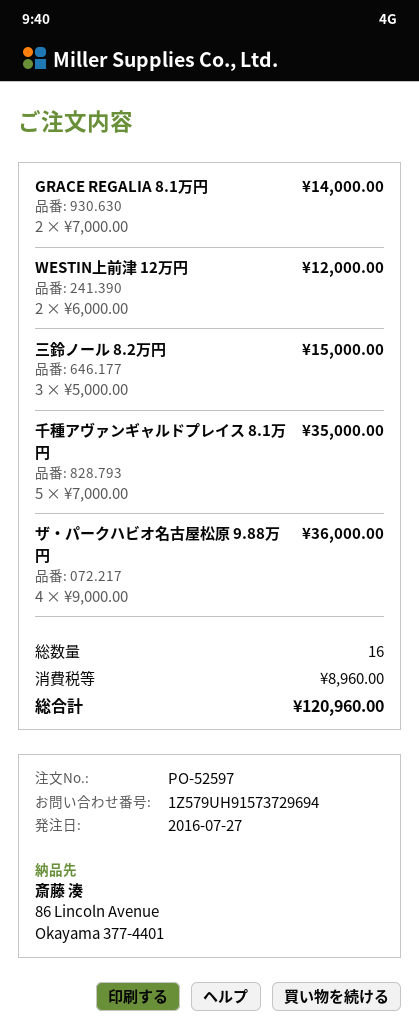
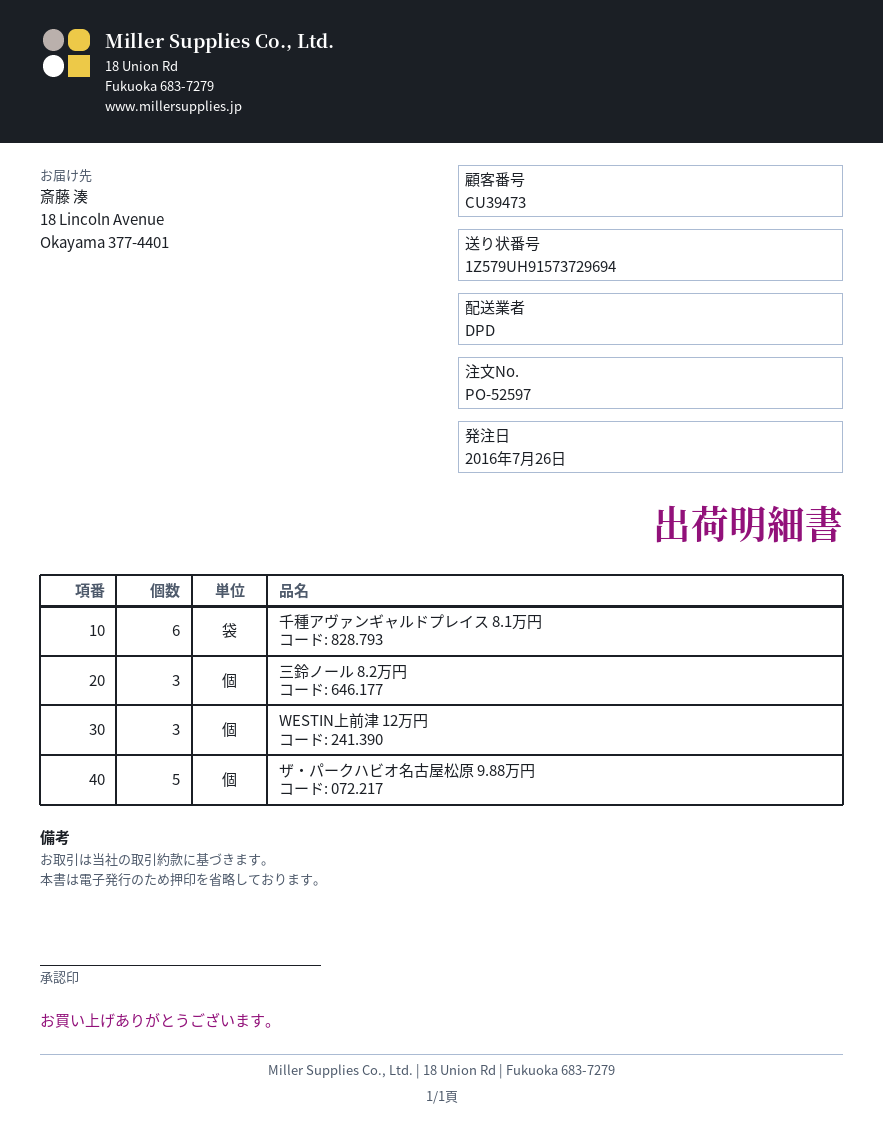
order date: 2016-07-27 -> 2016-07-26
ship to: 86 Lincoln Avenue, Okayama 377-4401 -> 18 Lincoln Avenue, Okayama 377-4401
GRACE REGALIA 8.1万円: 2 -> none
WESTIN上前津 12万円: 2 -> 3
千種アヴァンギャルドプレイス 8.1万円: 5 -> 6
ザ・パークハビオ名古屋松原 9.88万円: 4 -> 5

